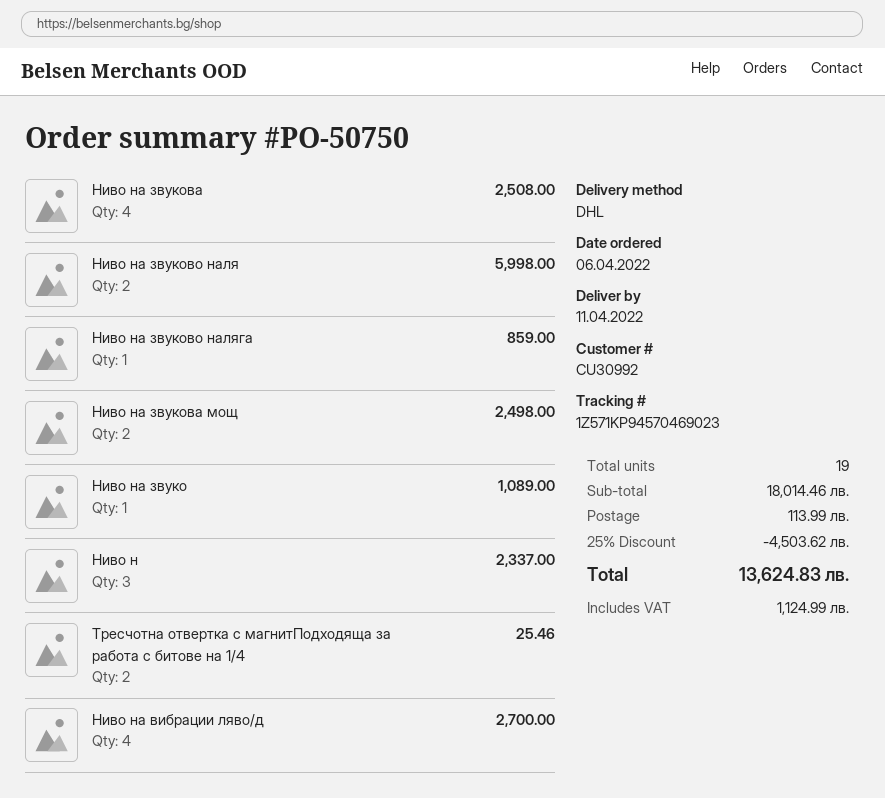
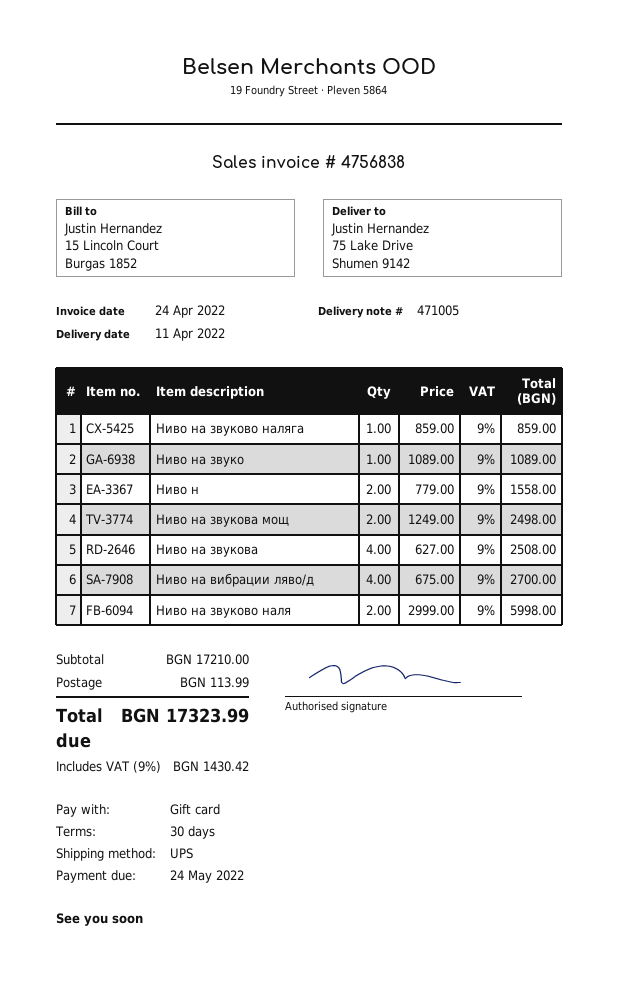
shipping method: DHL -> UPS
Ниво н: 3 for 2337.00 -> 2 for 1558.00
Тресчотна отвертка с магнитПодходяща за работа с битове на 1/4: 2 for 25.46 -> none
subtotal: 18014.46 -> 17210.00
discount: 25% = 4503.62 -> none
tax: 1124.99 -> 1430.42
total: 13624.83 -> 17323.99

